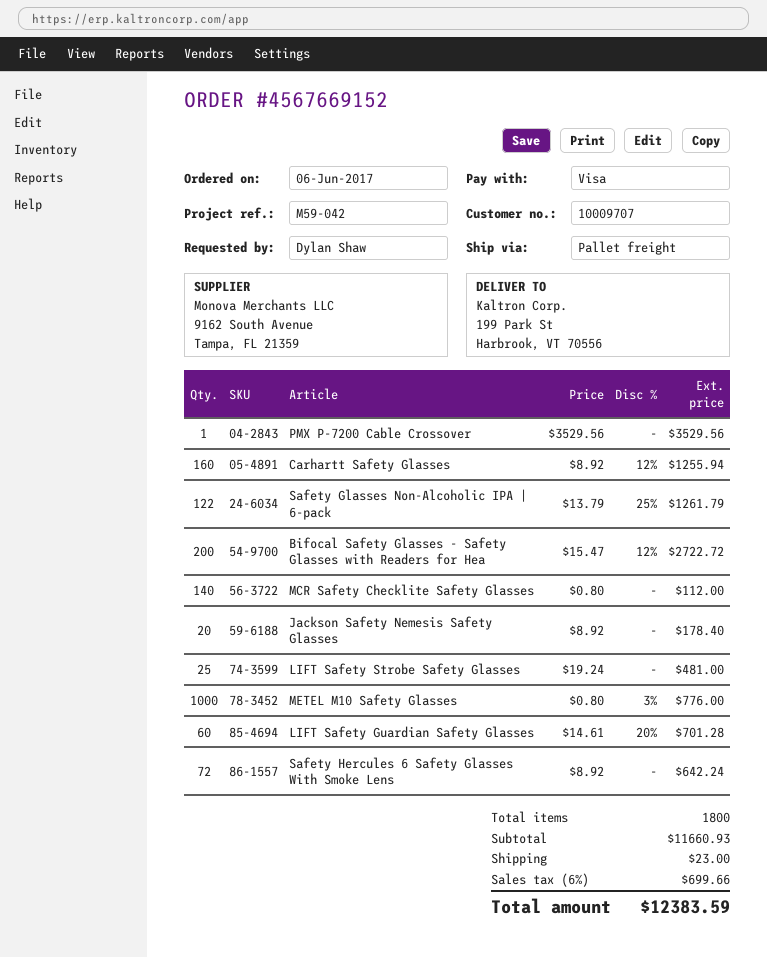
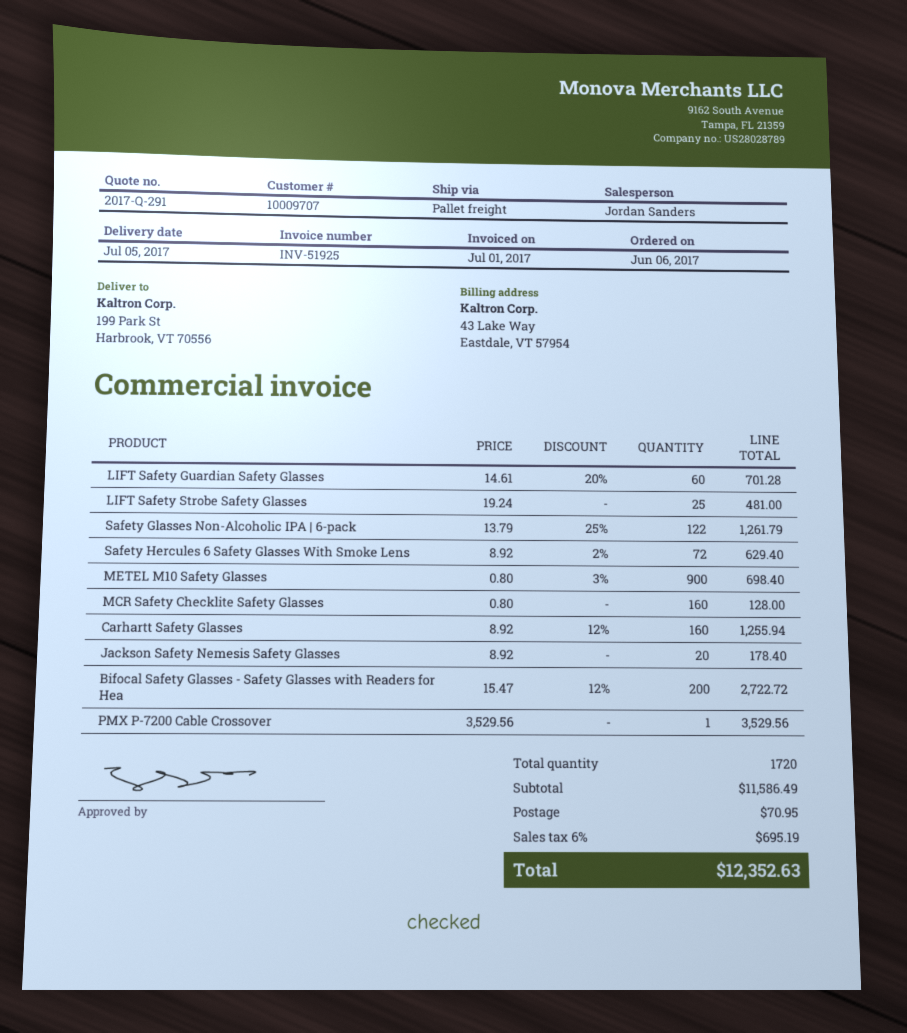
MCR Safety Checklite Safety Glasses: 140 x 0.80 = 112.00 -> 160 x 0.80 = 128.00
METEL M10 Safety Glasses: 1000 x 0.80 - 3% = 776.00 -> 900 x 0.80 - 3% = 698.40
Safety Hercules 6 Safety Glasses With Smoke Lens: 72 x 8.92 = 642.24 -> 72 x 8.92 - 2% = 629.40
total quantity: 1800 -> 1720
subtotal: 11660.93 -> 11586.49
shipping: 23.00 -> 70.95
tax: 6% = 699.66 -> 6% = 695.19
total: 12383.59 -> 12352.63

